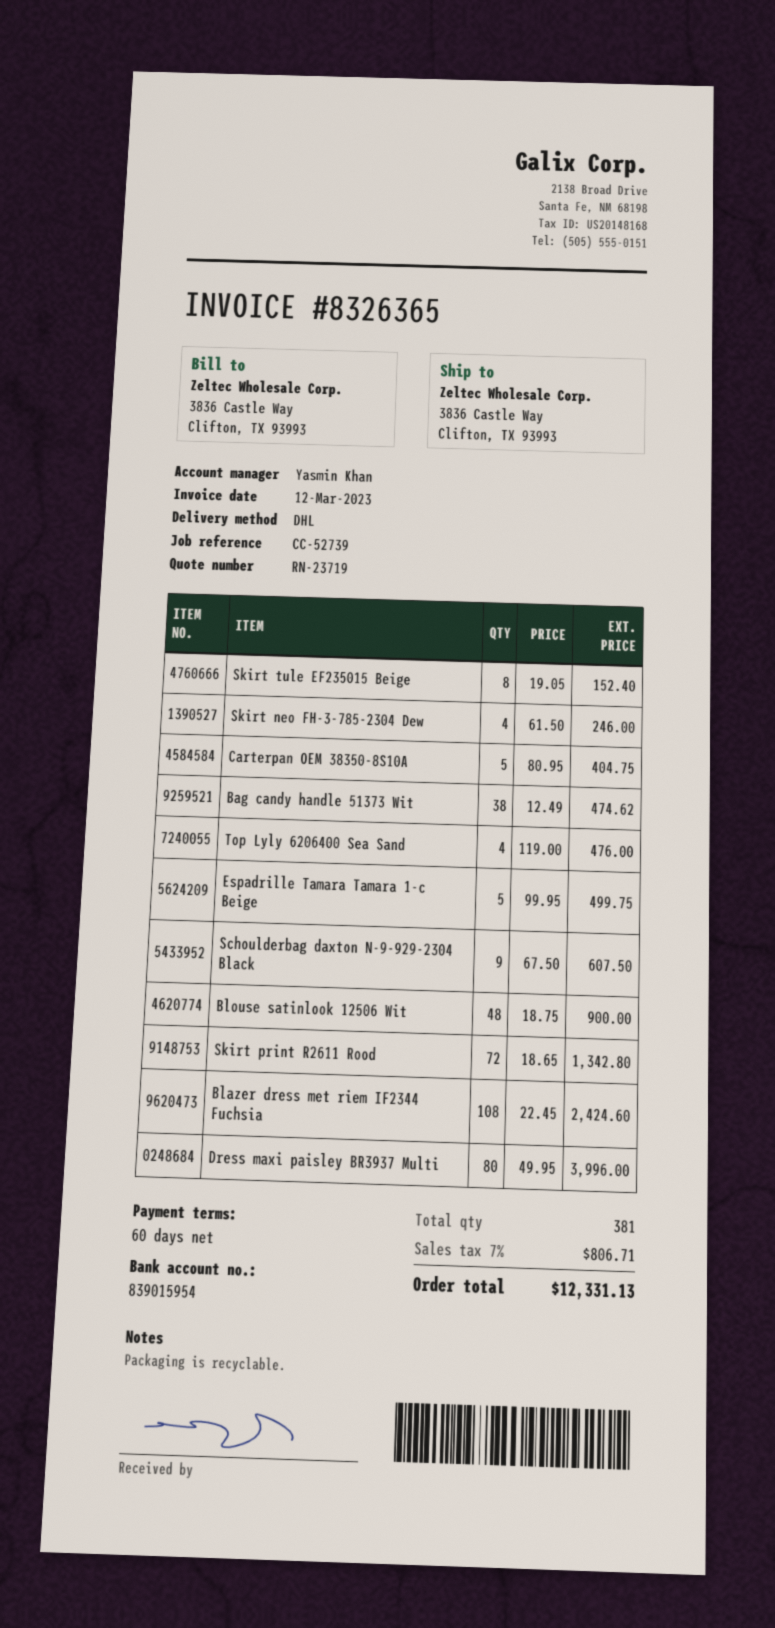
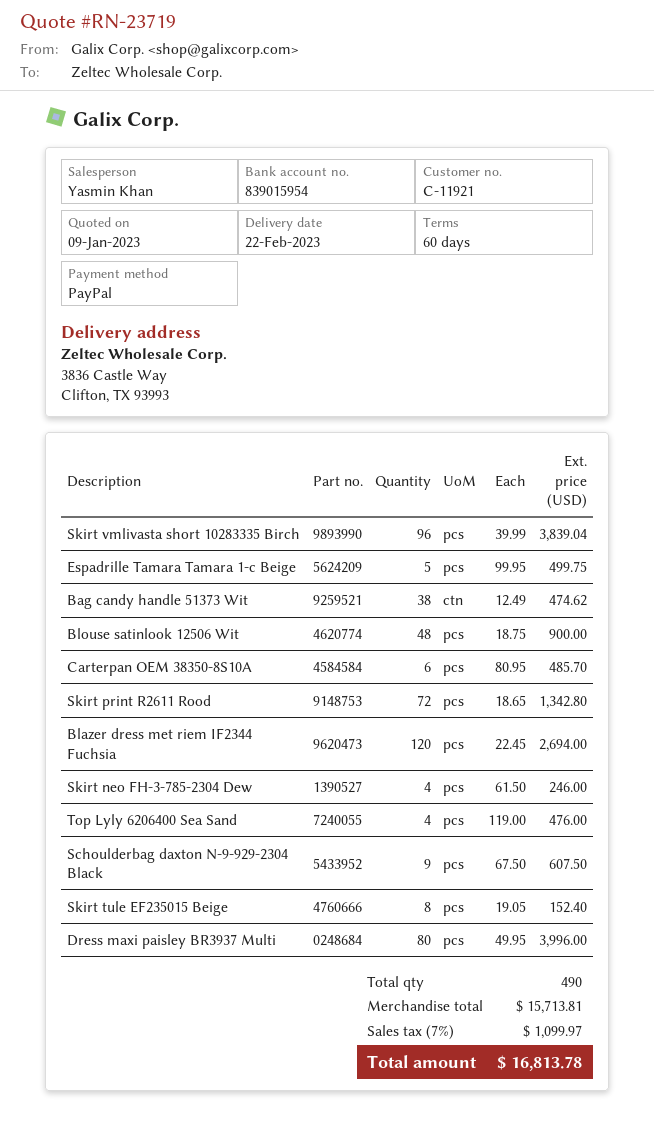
Carterpan OEM 38350-8S10A: 5 x 80.95 = 404.75 -> 6 x 80.95 = 485.70
Blazer dress met riem IF2344 Fuchsia: 108 x 22.45 = 2424.60 -> 120 x 22.45 = 2694.00
Skirt vmlivasta short 10283335 Birch: none -> 96 x 39.99 = 3839.04
total quantity: 381 -> 490
tax: 7% = 806.71 -> 7% = 1099.97
total: 12331.13 -> 16813.78

